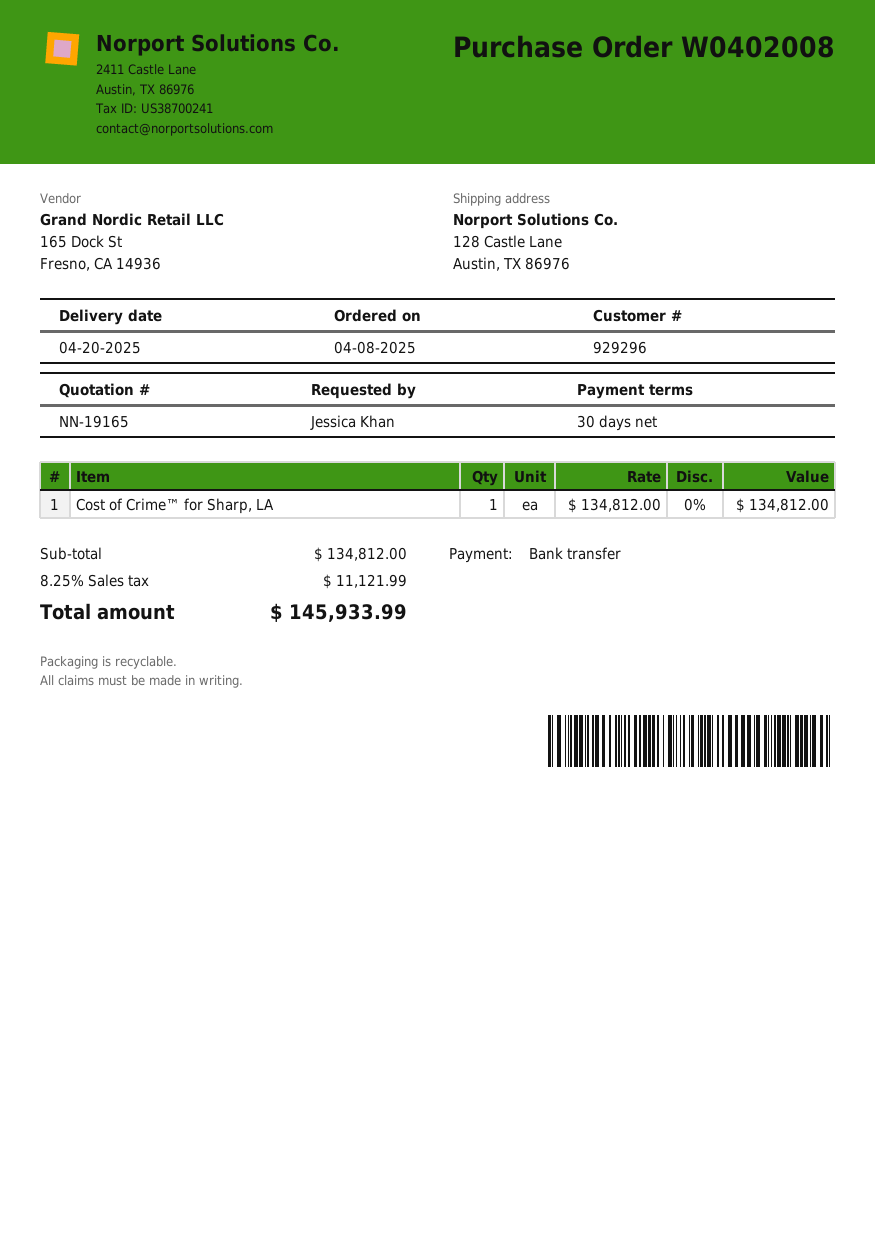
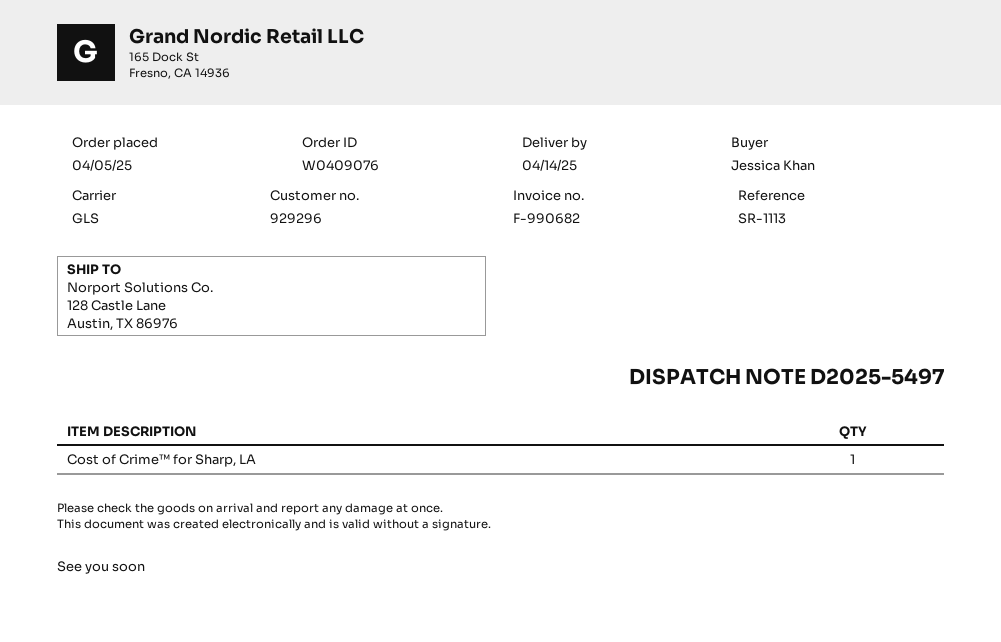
order number: W0402008 -> W0409076
order date: 2025-04-08 -> 2025-04-05
delivery date: 2025-04-20 -> 2025-04-14

